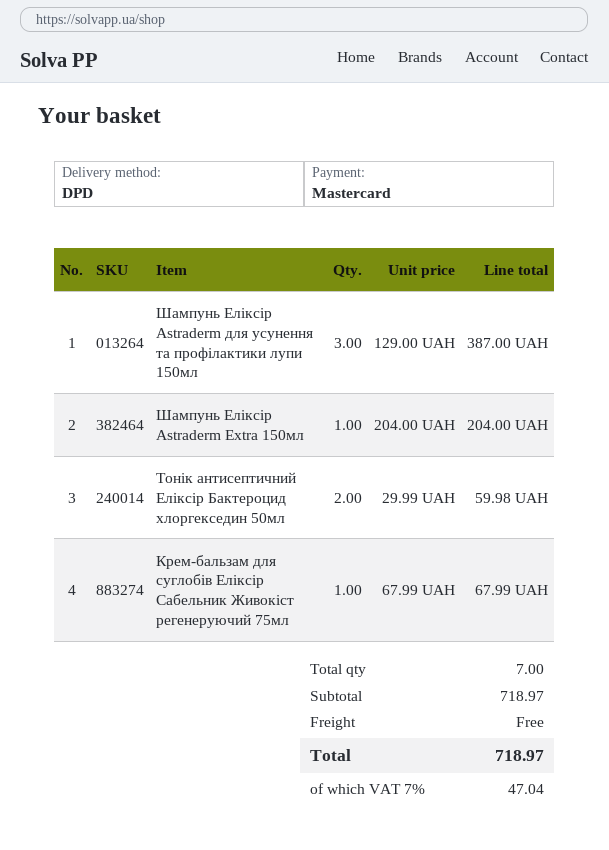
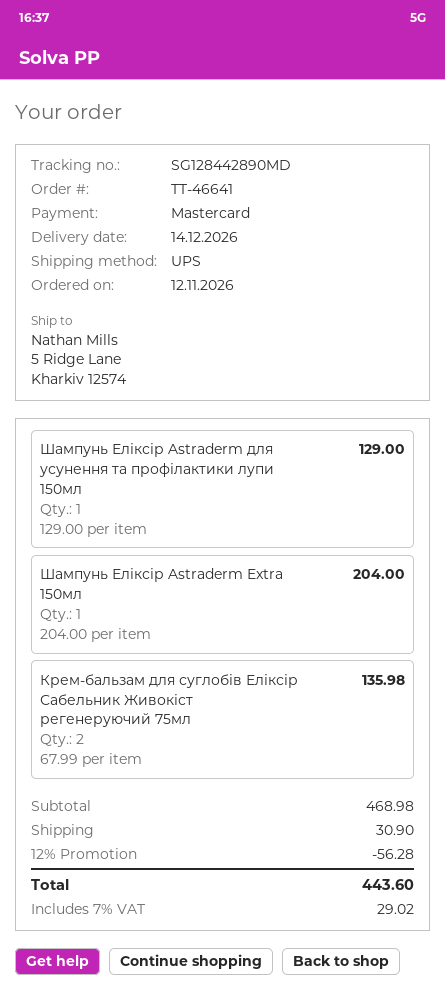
shipping method: DPD -> UPS
Шампунь Еліксір Astraderm для усунення та профілактики лупи 150мл: 3 x 129.00 = 387.00 -> 1 x 129.00 = 129.00
Тонік антисептичний Еліксір Бактероцид хлоргекседин 50мл: 2 x 29.99 = 59.98 -> none
Крем-бальзам для суглобів Еліксір Сабельник Живокіст регенеруючий 75мл: 1 x 67.99 = 67.99 -> 2 x 67.99 = 135.98
subtotal: 718.97 -> 468.98
discount: none -> 12% = 56.28
shipping: 0.00 -> 30.90
tax: 7% = 47.04 -> 7% = 29.02
total: 718.97 -> 443.60

